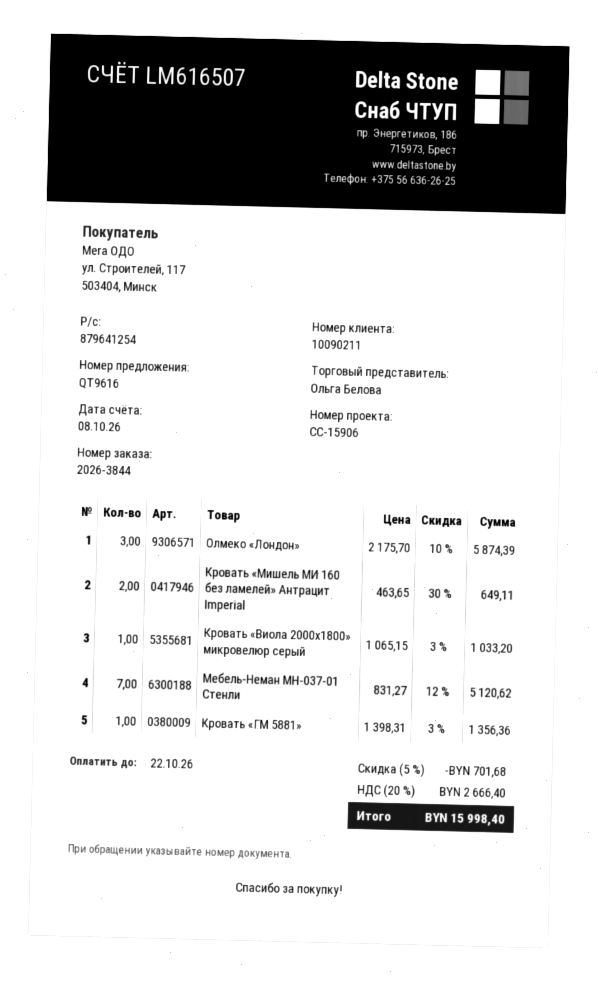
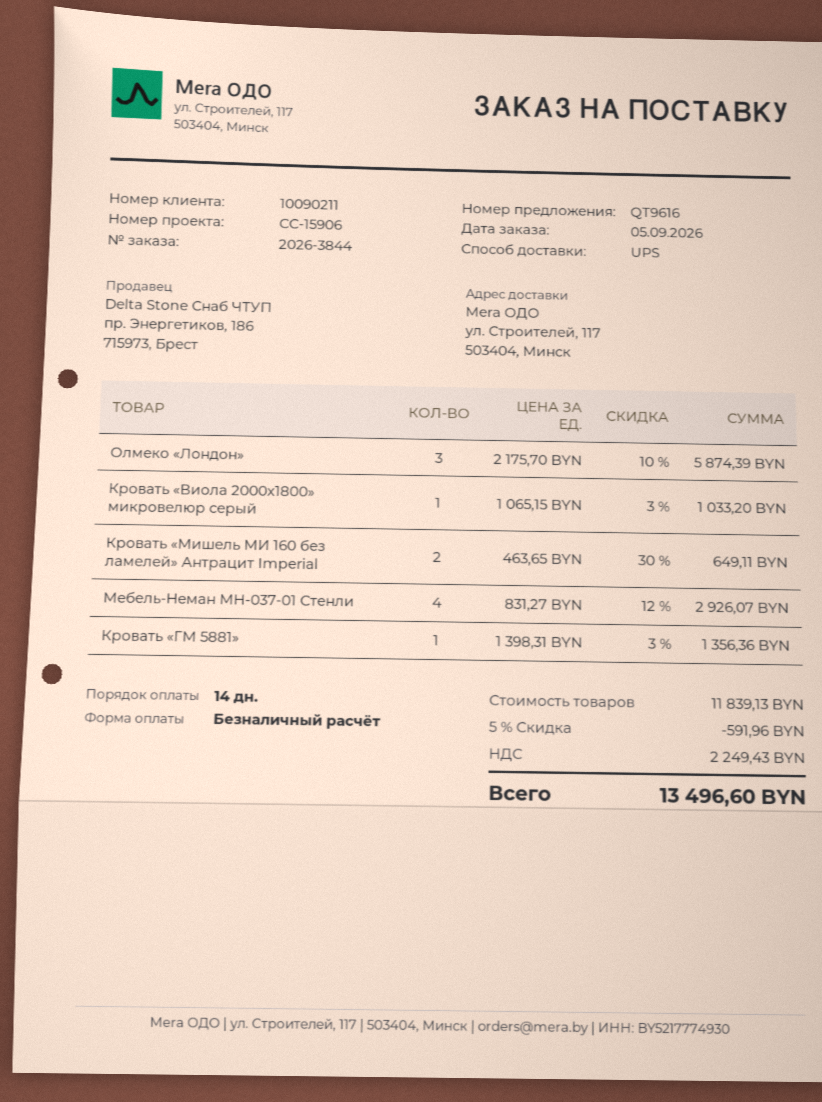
Мебель-Неман МН-037-01 Стенли: 7 x 831.27 - 12% = 5120.62 -> 4 x 831.27 - 12% = 2926.07
discount: 5% = 701.68 -> 5% = 591.96
tax: 2666.40 -> 2249.43
total: 15998.40 -> 13496.60

